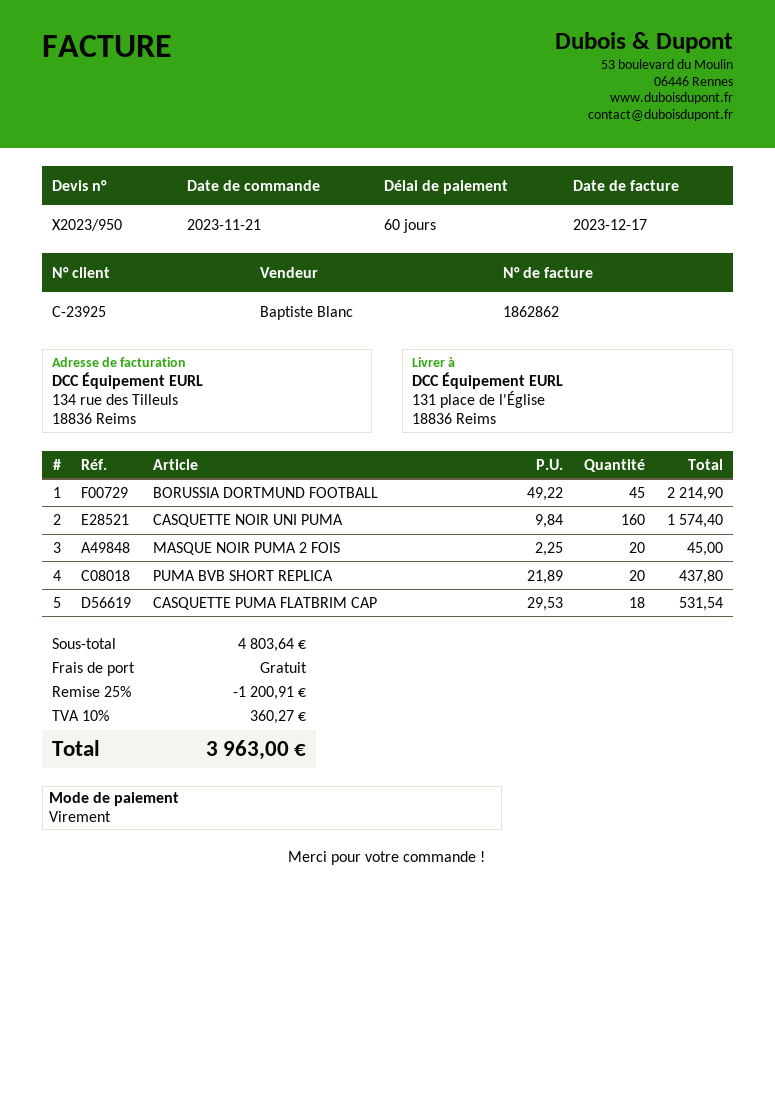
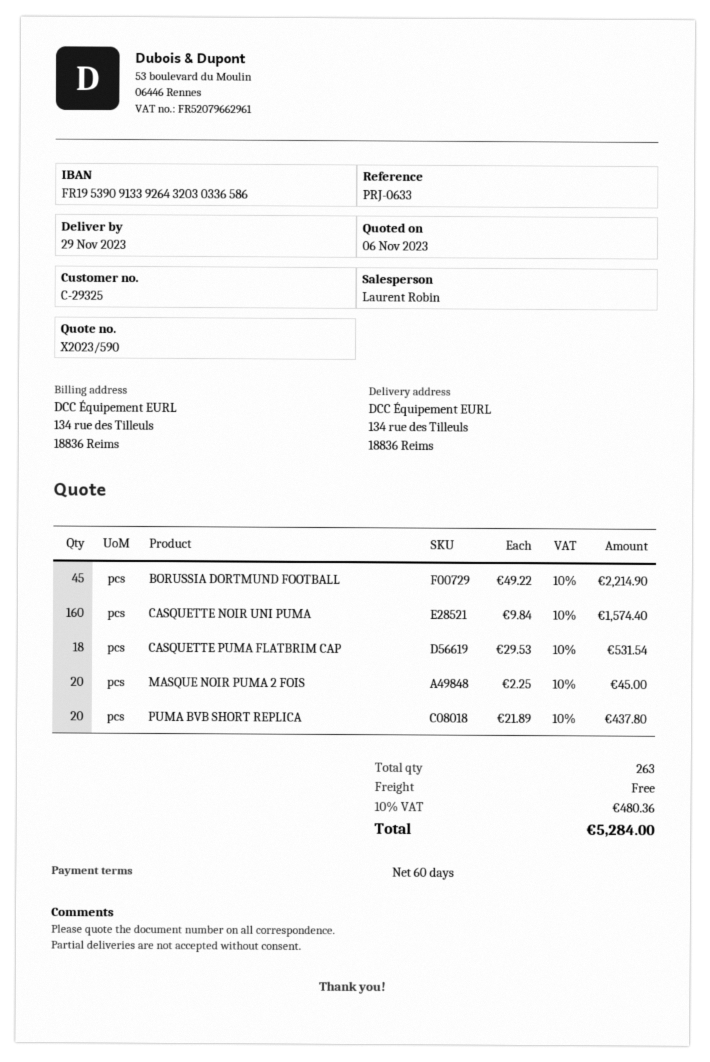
quote number: X2023/950 -> X2023/590
customer number: C-23925 -> C-29325
sales rep: Baptiste Blanc -> Laurent Robin
ship to: 131 place de l'Église, 18836 Reims -> 134 rue des Tilleuls, 18836 Reims
discount: 25% = 1200.91 -> none
tax: 10% = 360.27 -> 10% = 480.36
total: 3963.00 -> 5284.00

